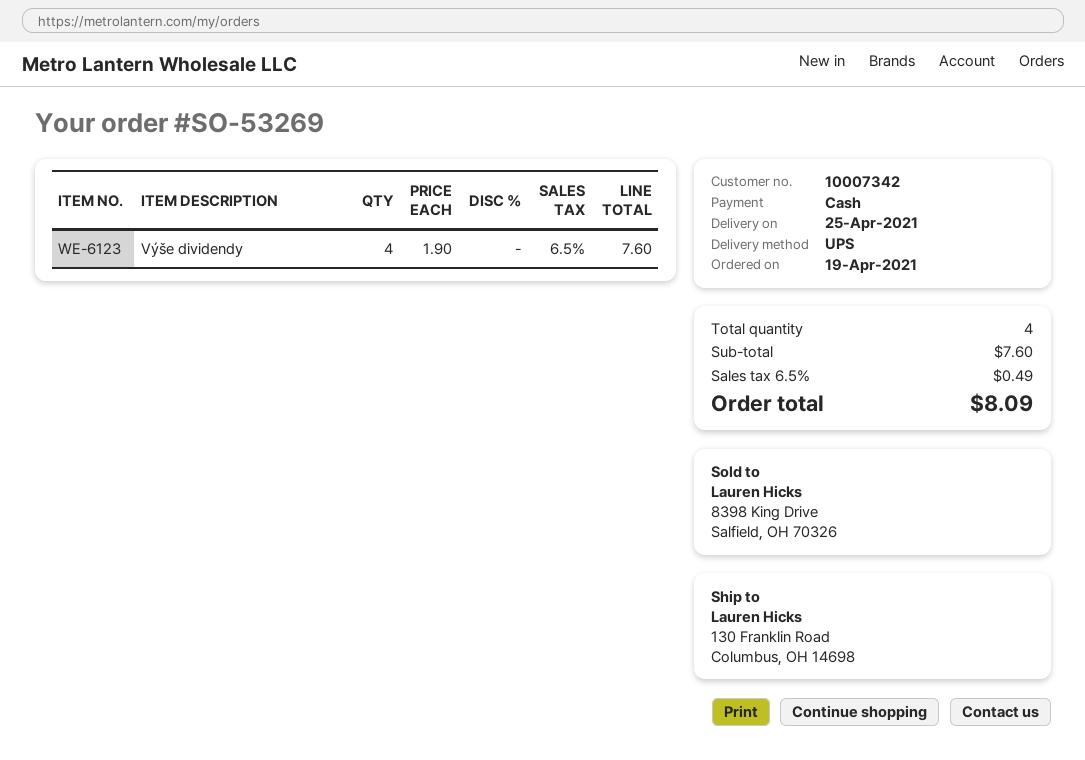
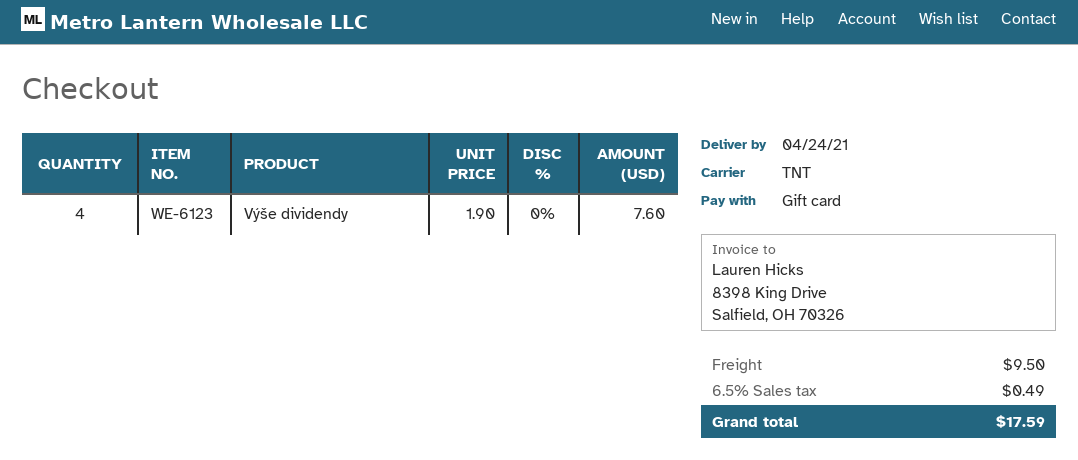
delivery date: 2021-04-25 -> 2021-04-24
payment method: cash -> gift card
shipping method: UPS -> TNT
shipping: none -> 9.50
total: 8.09 -> 17.59

